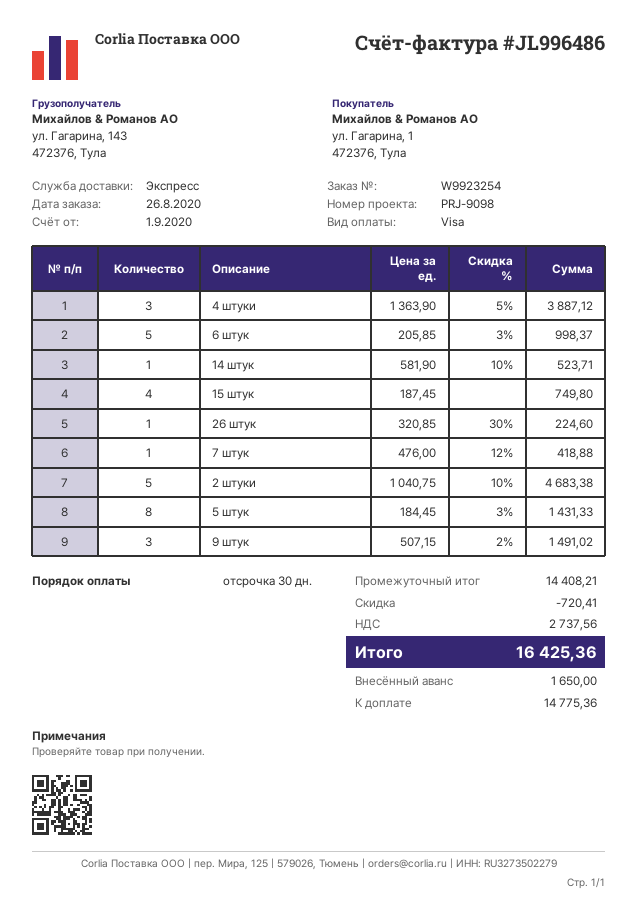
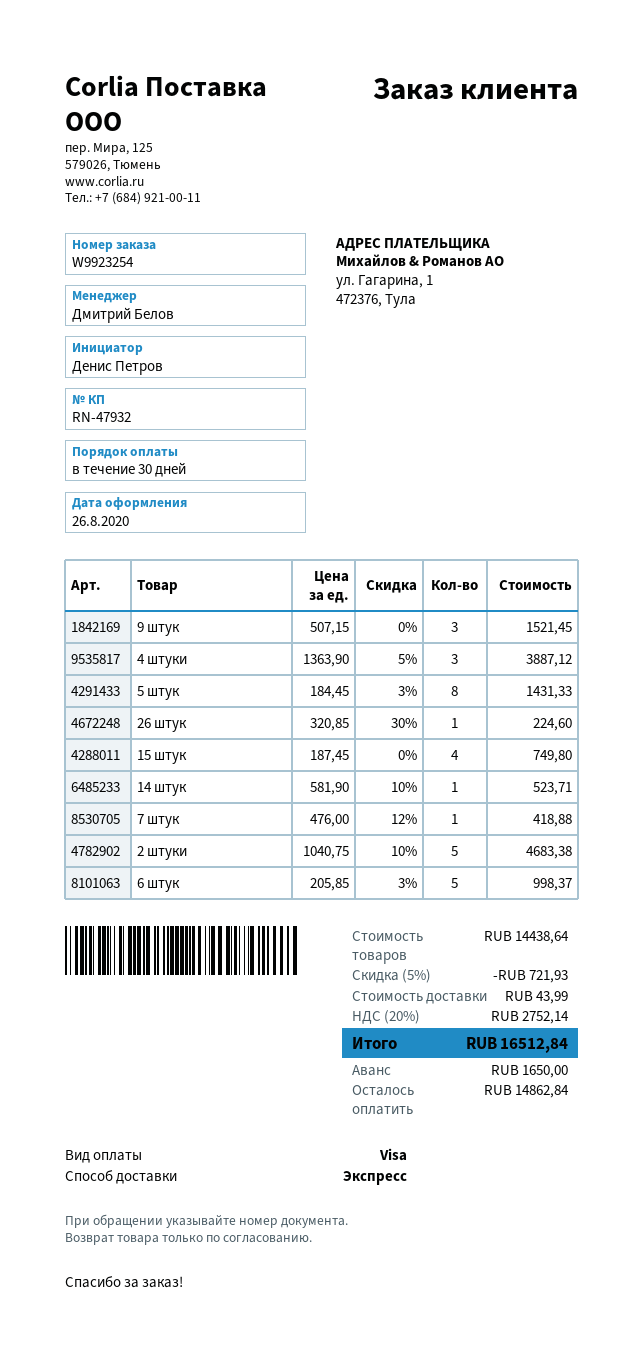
9 штук: 3 x 507.15 - 2% = 1491.02 -> 3 x 507.15 = 1521.45
subtotal: 14408.21 -> 14438.64
discount: 720.41 -> 721.93
shipping: none -> 43.99
tax: 2737.56 -> 2752.14
total: 16425.36 -> 16512.84
balance: 14775.36 -> 14862.84

